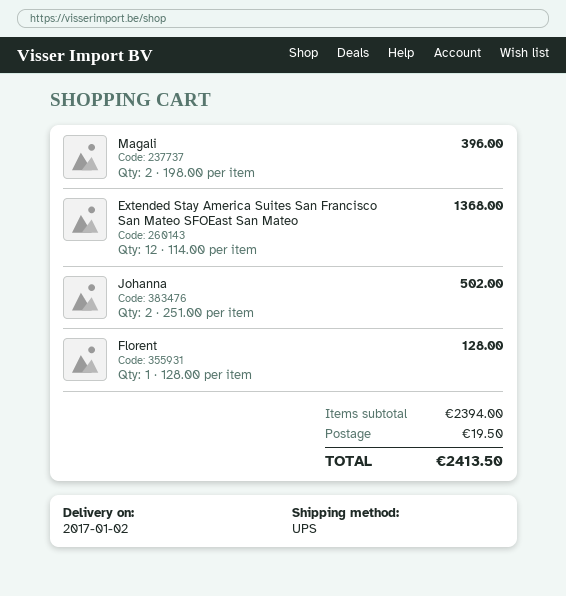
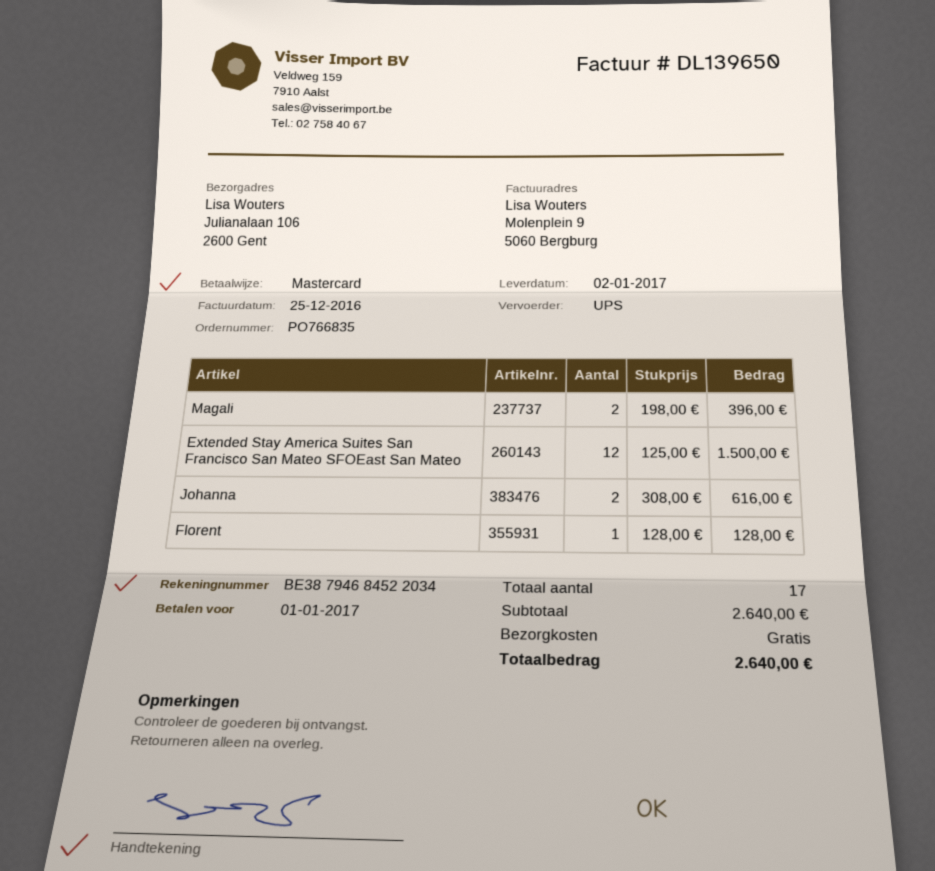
Extended Stay America Suites San Francisco San Mateo SFOEast San Mateo: 12 x 114.00 = 1368.00 -> 12 x 125.00 = 1500.00
Johanna: 2 x 251.00 = 502.00 -> 2 x 308.00 = 616.00
subtotal: 2394.00 -> 2640.00
shipping: 19.50 -> 0.00
total: 2413.50 -> 2640.00

